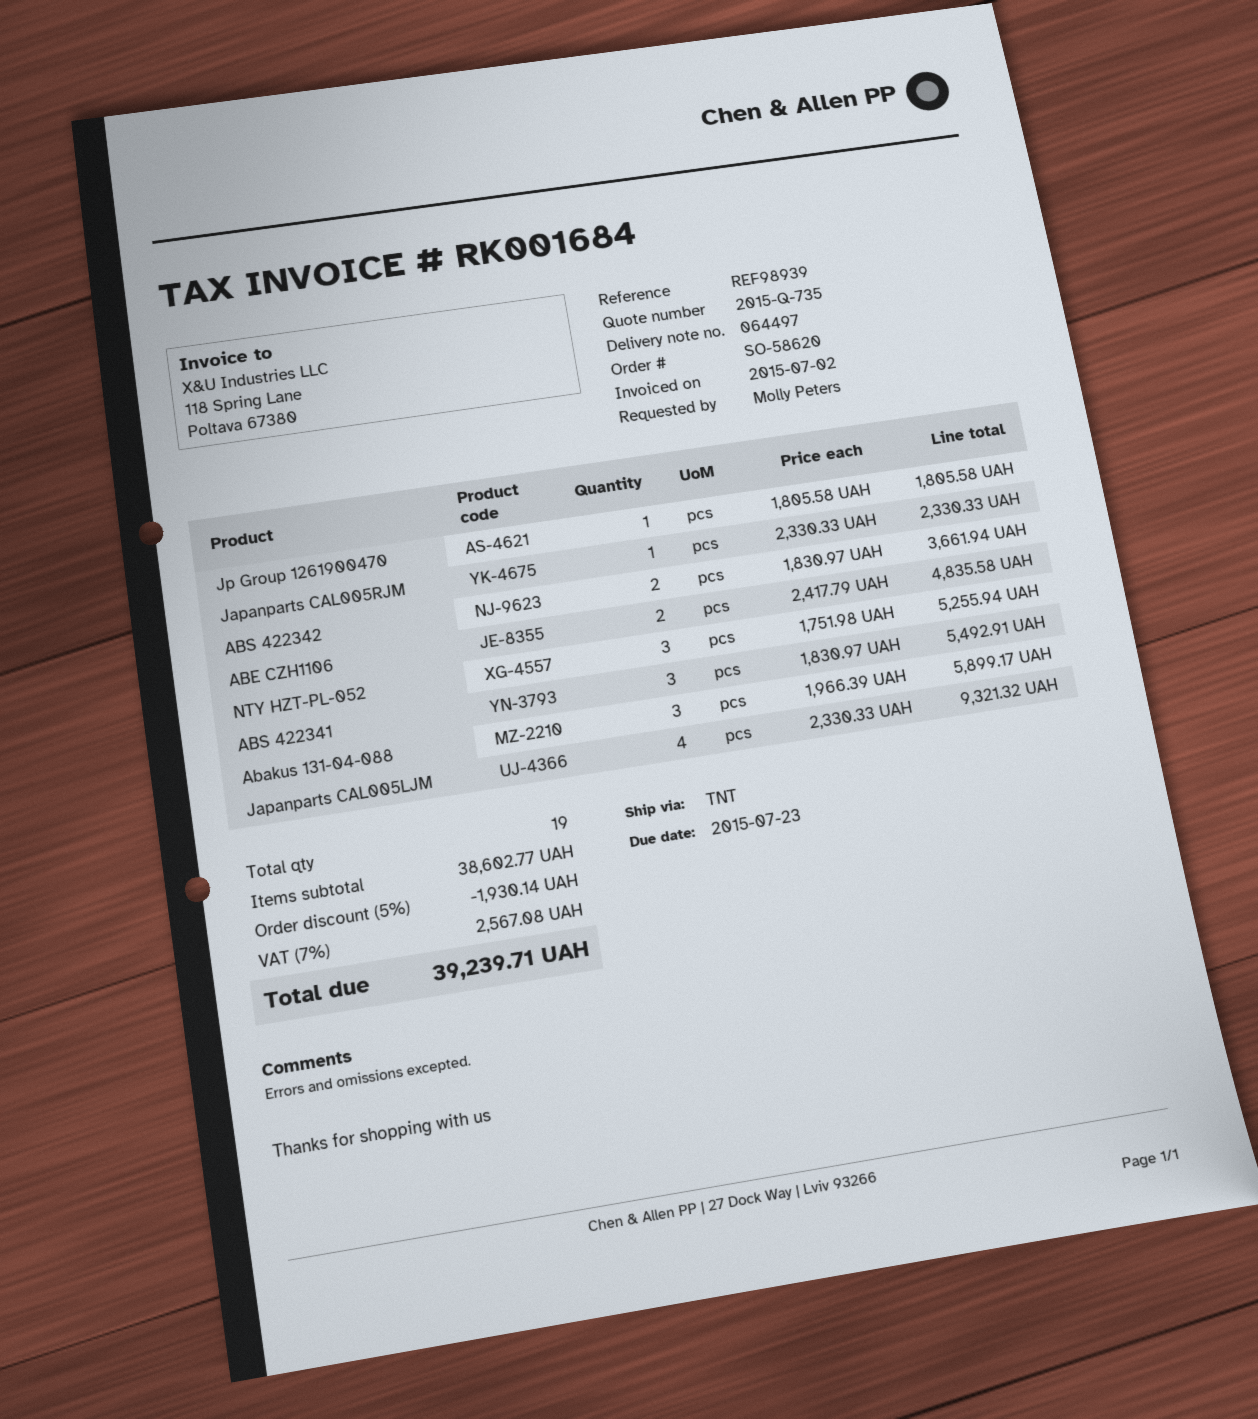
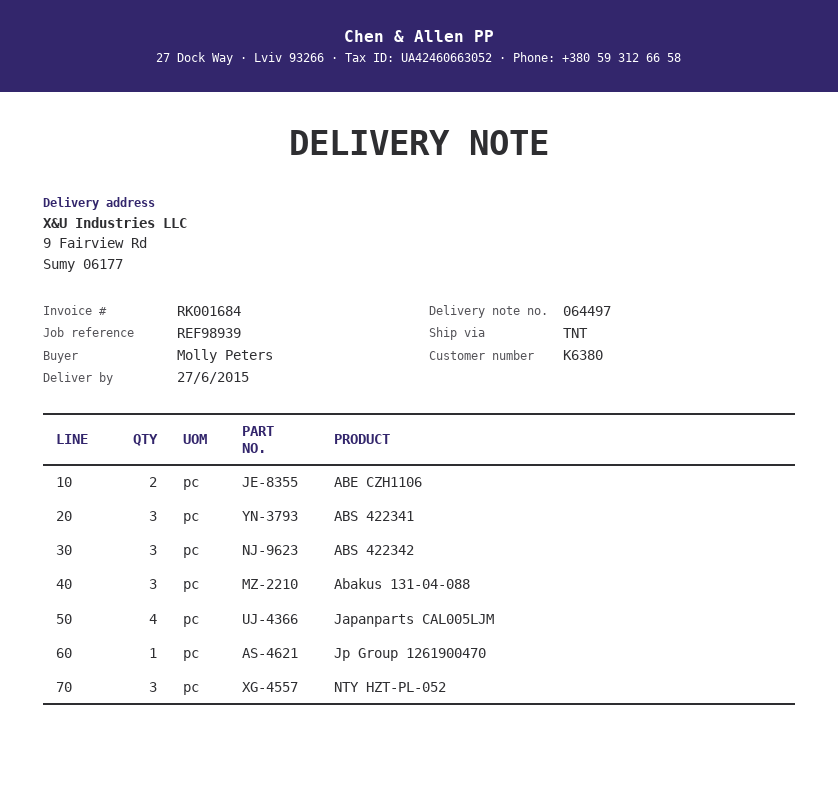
Japanparts CAL005RJM: 1 -> none
ABS 422342: 2 -> 3

